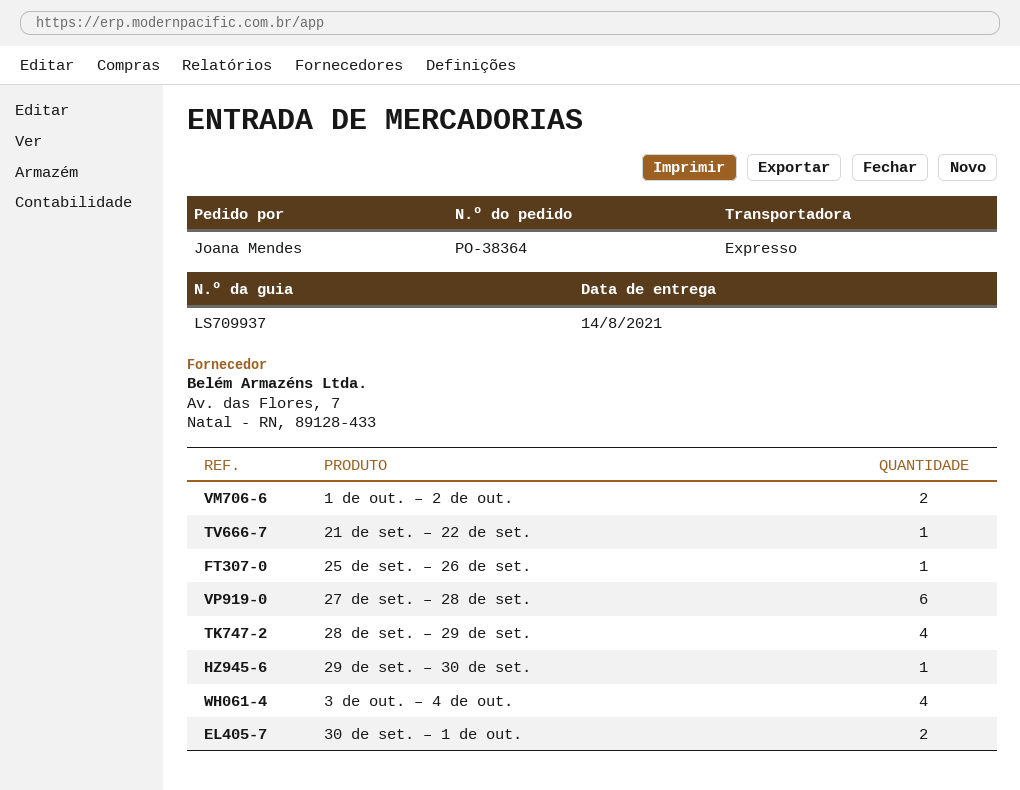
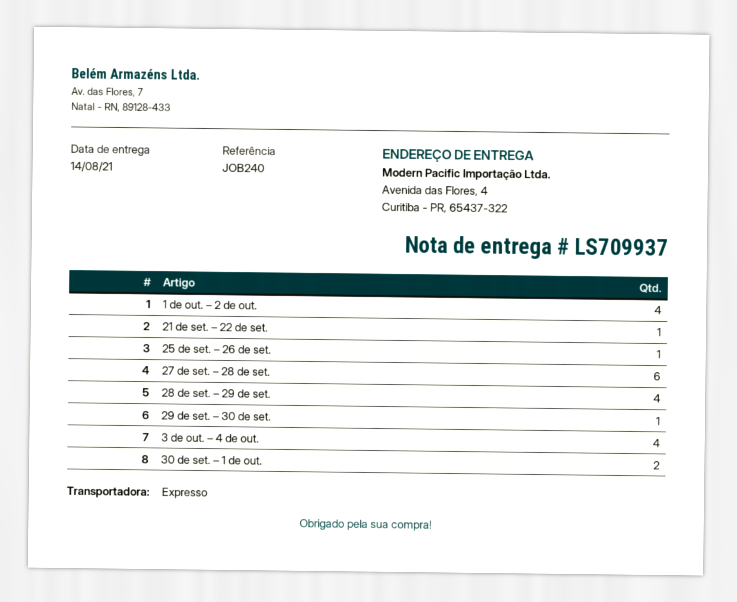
1 de out. – 2 de out.: 2 -> 4

